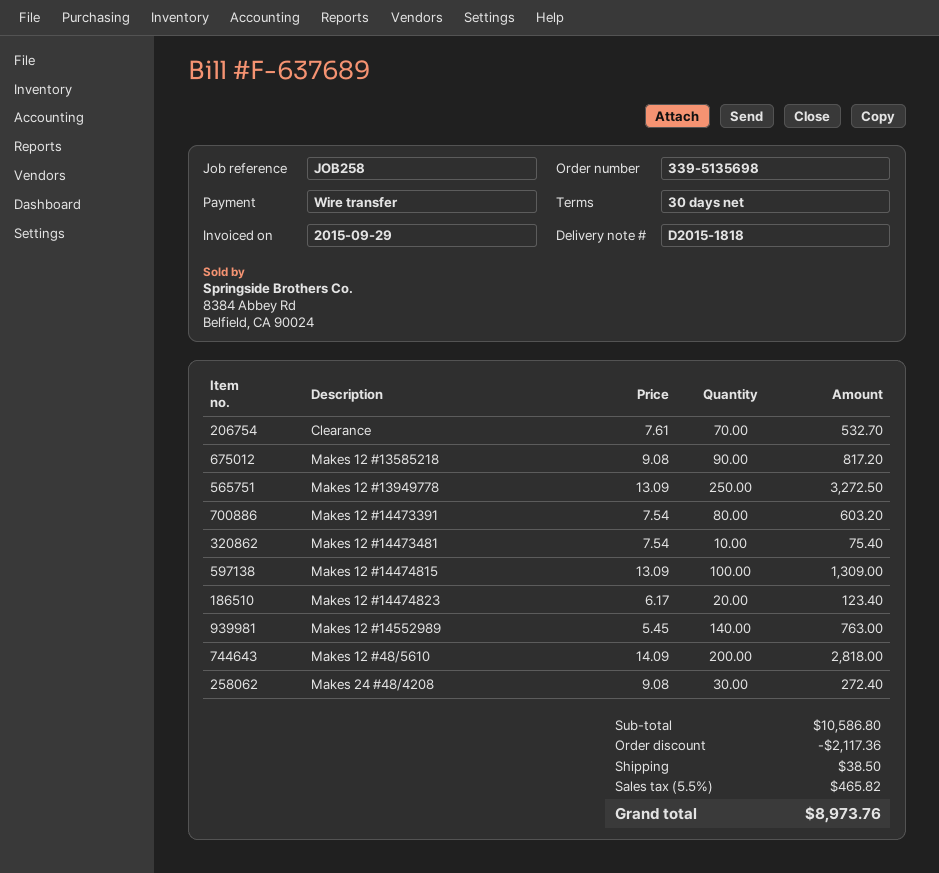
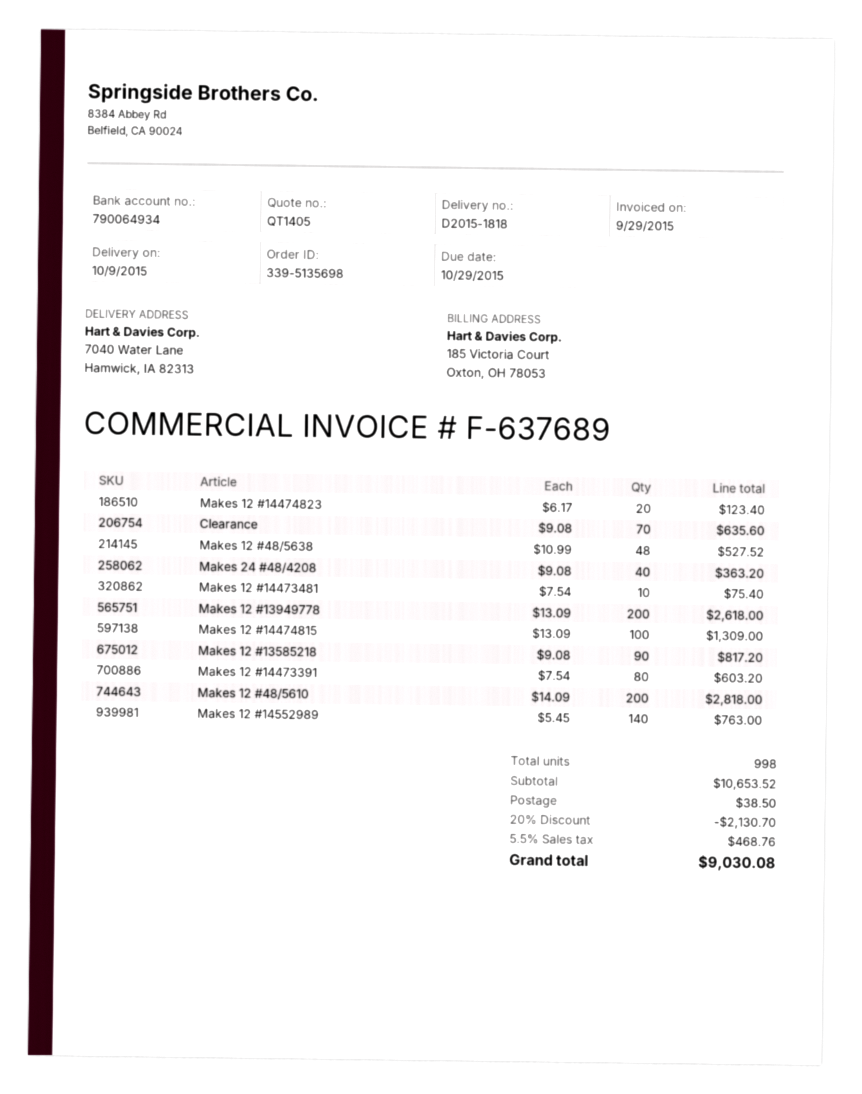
Clearance: 70 x 7.61 = 532.70 -> 70 x 9.08 = 635.60
Makes 12 #13949778: 250 x 13.09 = 3272.50 -> 200 x 13.09 = 2618.00
Makes 24 #48/4208: 30 x 9.08 = 272.40 -> 40 x 9.08 = 363.20
Makes 12 #48/5638: none -> 48 x 10.99 = 527.52
subtotal: 10586.80 -> 10653.52
discount: 2117.36 -> 2130.70
tax: 5.5% = 465.82 -> 5.5% = 468.76
total: 8973.76 -> 9030.08

